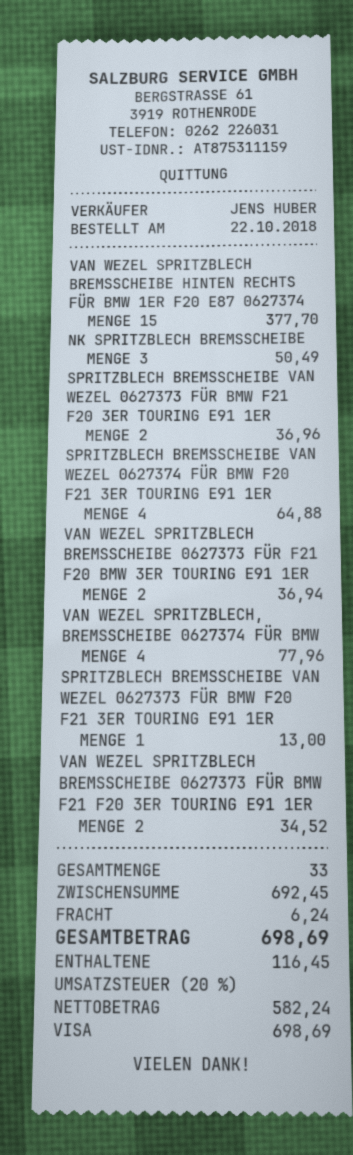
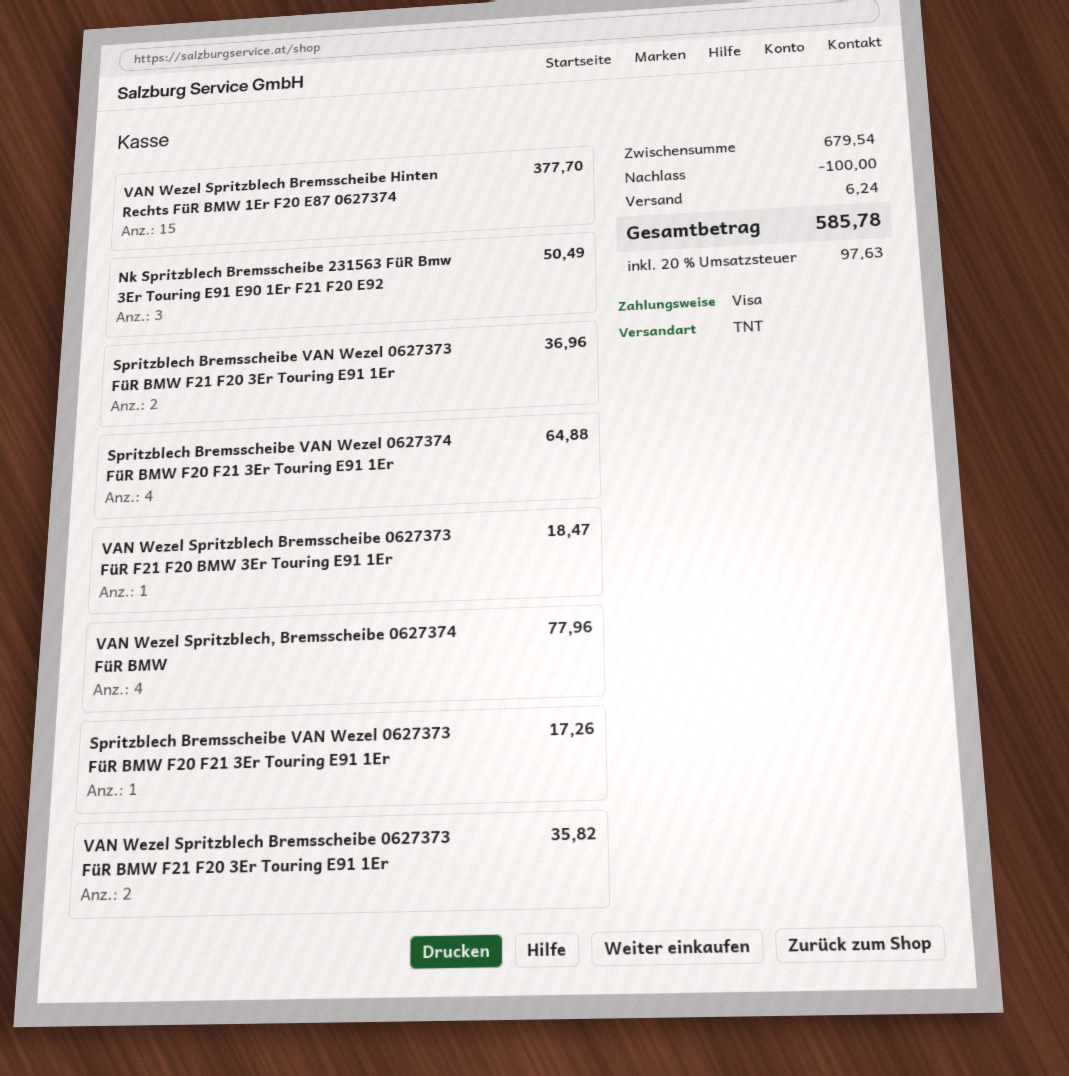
VAN WEZEL SPRITZBLECH BREMSSCHEIBE 0627373 FÜR F21 F20 BMW 3ER TOURING E91 1ER: 2 for 36.94 -> 1 for 18.47
SPRITZBLECH BREMSSCHEIBE VAN WEZEL 0627373 FÜR BMW F20 F21 3ER TOURING E91 1ER: 1 for 13.00 -> 1 for 17.26
VAN WEZEL SPRITZBLECH BREMSSCHEIBE 0627373 FÜR BMW F21 F20 3ER TOURING E91 1ER: 2 for 34.52 -> 2 for 35.82
subtotal: 692.45 -> 679.54
discount: none -> 100.00
tax: 20% = 116.45 -> 20% = 97.63
total: 698.69 -> 585.78

